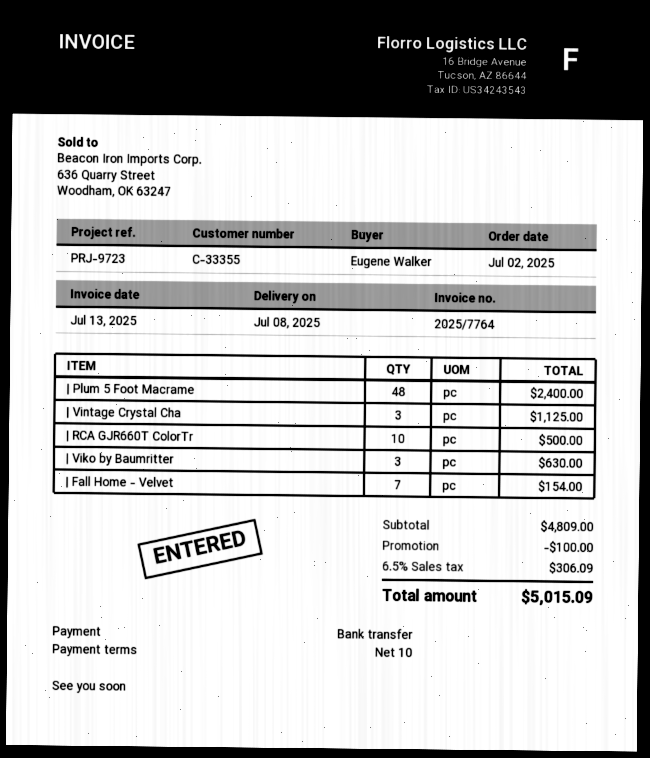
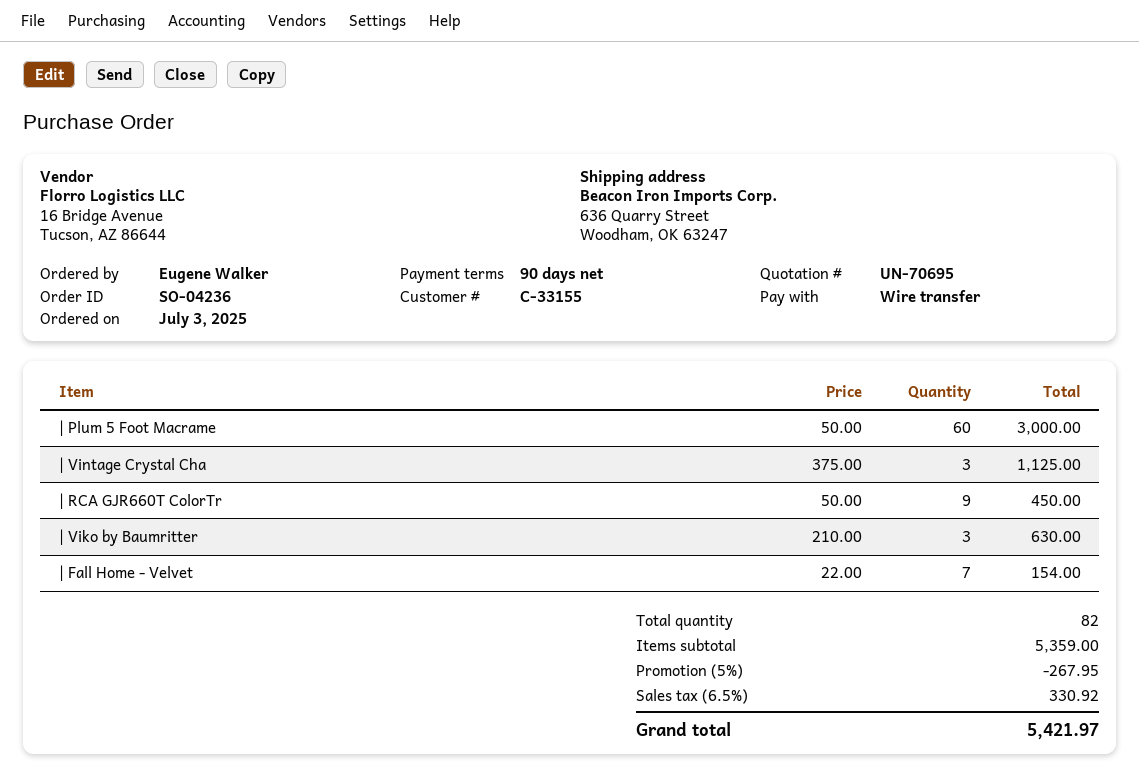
order date: 2025-07-02 -> 2025-07-03
payment terms: 10 days -> 90 days
customer number: C-33355 -> C-33155
| Plum 5 Foot Macrame: 48 for 2400.00 -> 60 for 3000.00
| RCA GJR660T ColorTr: 10 for 500.00 -> 9 for 450.00
subtotal: 4809.00 -> 5359.00
discount: 100.00 -> 267.95
tax: 6.5% = 306.09 -> 6.5% = 330.92
total: 5015.09 -> 5421.97

